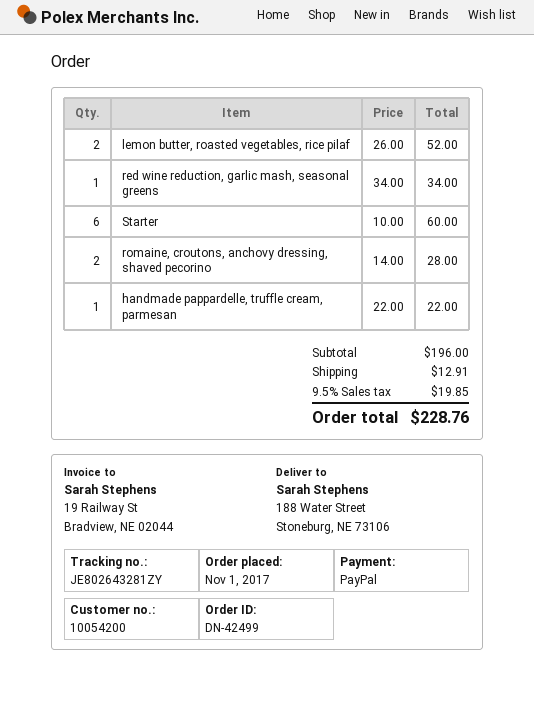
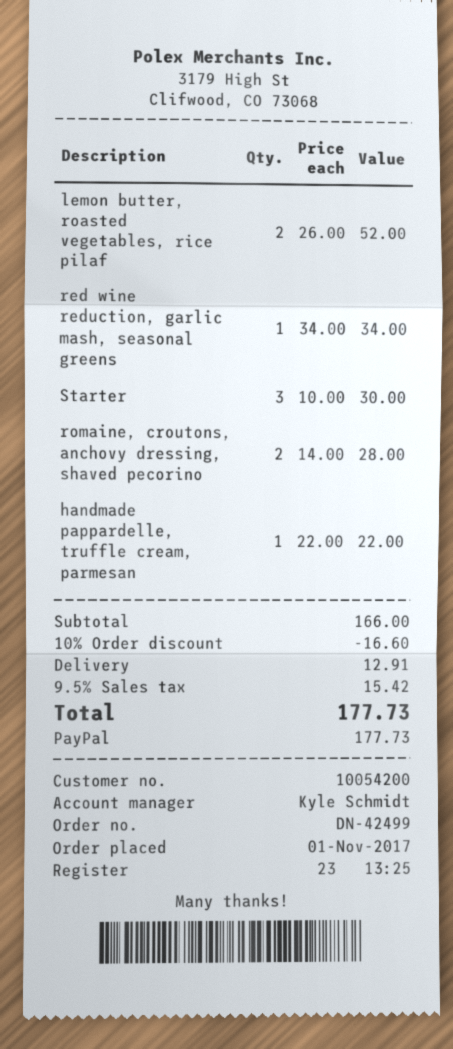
Starter: 6 x 10.00 = 60.00 -> 3 x 10.00 = 30.00
subtotal: 196.00 -> 166.00
discount: none -> 10% = 16.60
tax: 9.5% = 19.85 -> 9.5% = 15.42
total: 228.76 -> 177.73

